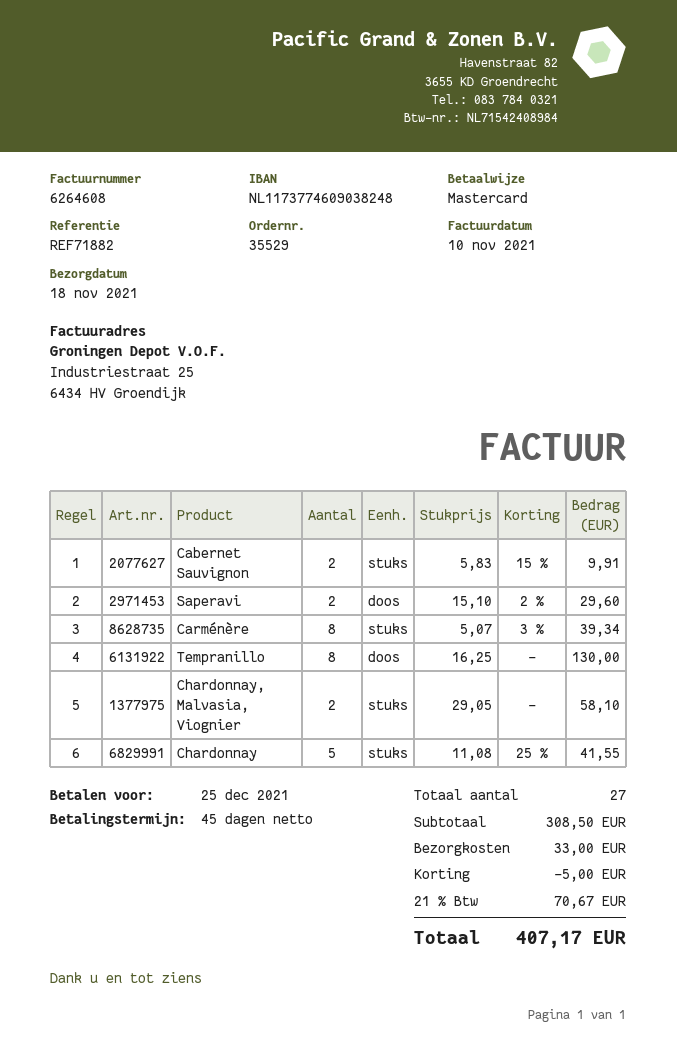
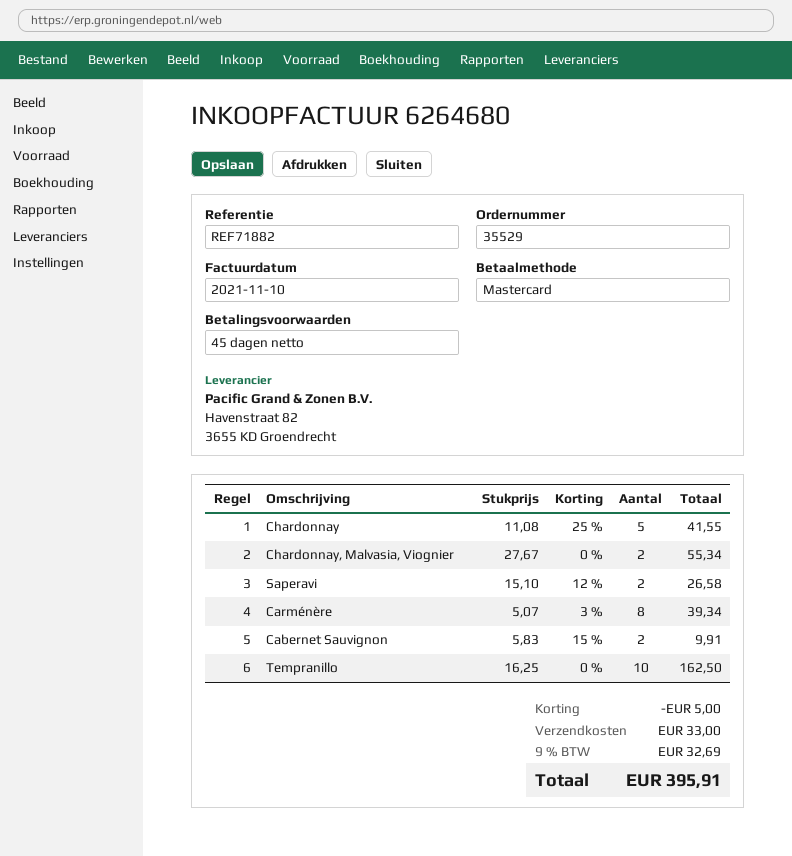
invoice number: 6264608 -> 6264680
Saperavi: 2 x 15.10 - 2% = 29.60 -> 2 x 15.10 - 12% = 26.58
Tempranillo: 8 x 16.25 = 130.00 -> 10 x 16.25 = 162.50
Chardonnay, Malvasia, Viognier: 2 x 29.05 = 58.10 -> 2 x 27.67 = 55.34
tax: 21% = 70.67 -> 9% = 32.69
total: 407.17 -> 395.91

